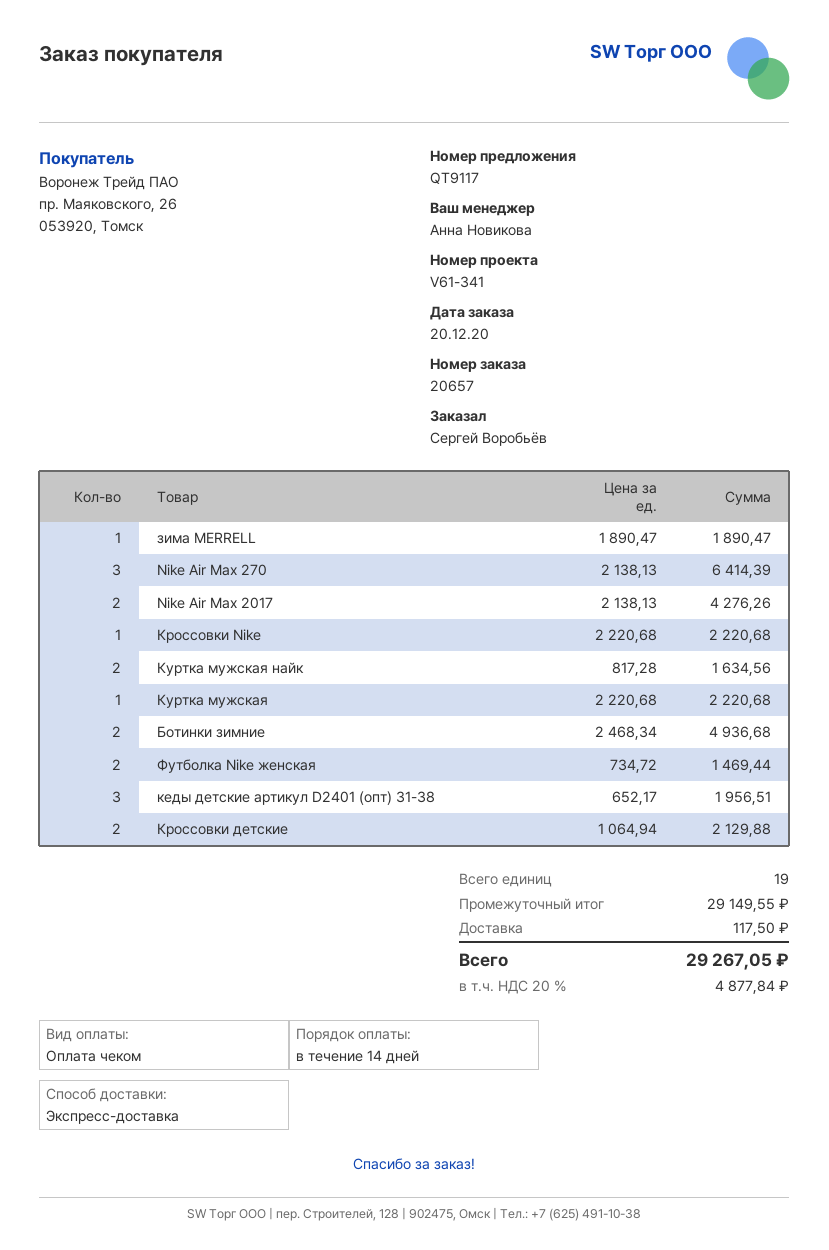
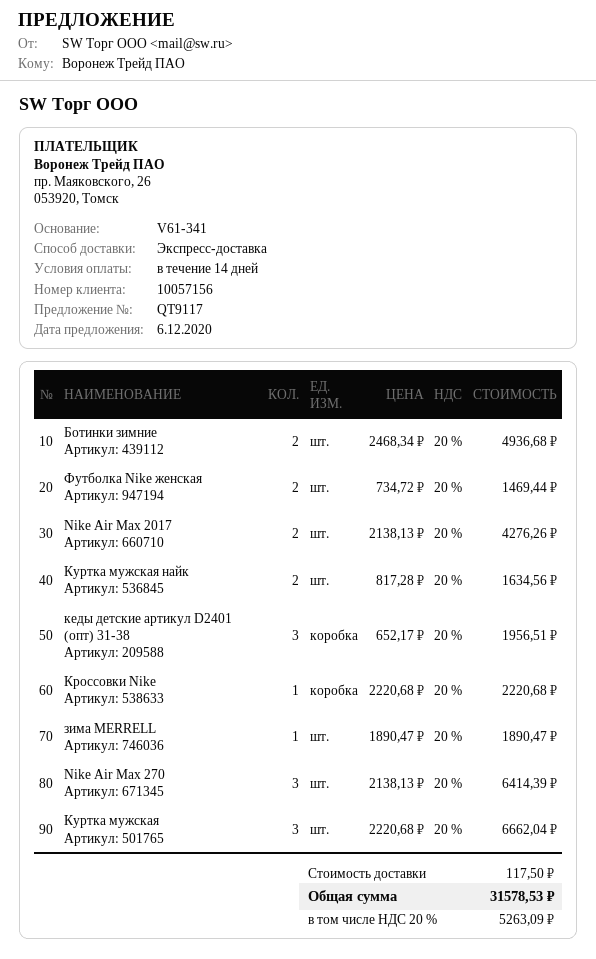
Куртка мужская: 1 x 2220.68 = 2220.68 -> 3 x 2220.68 = 6662.04
Кроссовки детские: 2 x 1064.94 = 2129.88 -> none
tax: 20% = 4877.84 -> 20% = 5263.09
total: 29267.05 -> 31578.53

